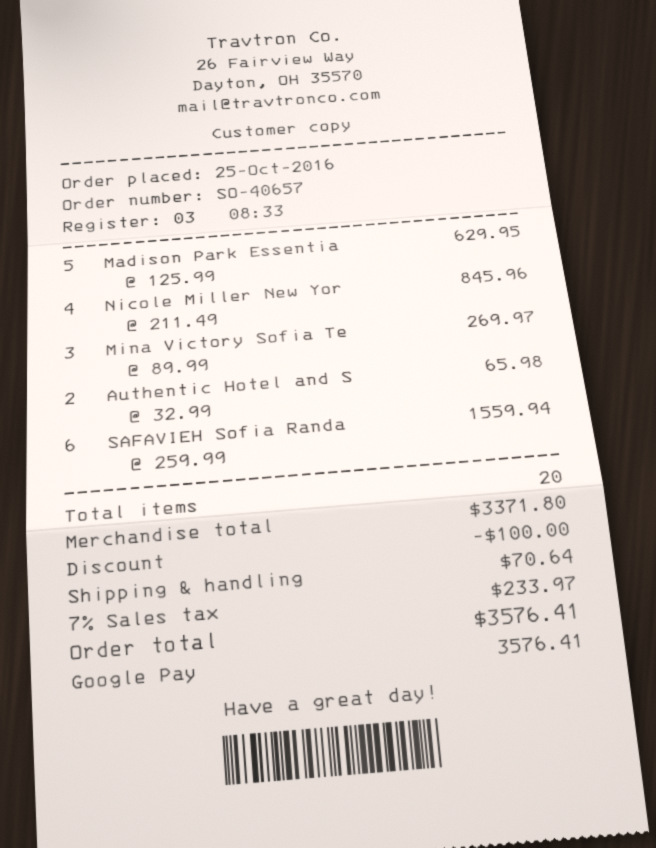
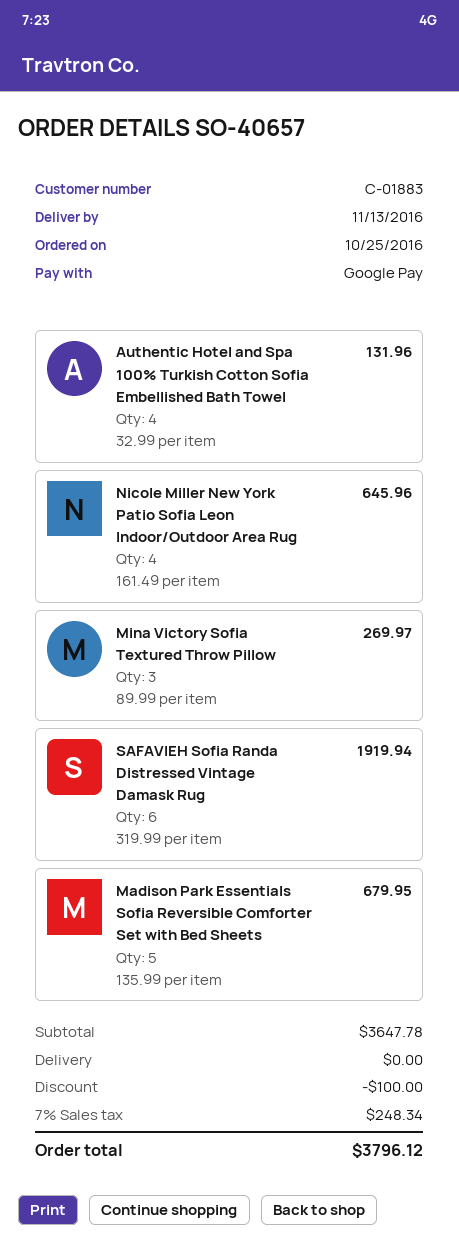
Madison Park Essentia: 5 x 125.99 = 629.95 -> 5 x 135.99 = 679.95
Nicole Miller New Yor: 4 x 211.49 = 845.96 -> 4 x 161.49 = 645.96
Authentic Hotel and S: 2 x 32.99 = 65.98 -> 4 x 32.99 = 131.96
SAFAVIEH Sofia Randa: 6 x 259.99 = 1559.94 -> 6 x 319.99 = 1919.94
subtotal: 3371.80 -> 3647.78
shipping: 70.64 -> 0.00
tax: 7% = 233.97 -> 7% = 248.34
total: 3576.41 -> 3796.12

